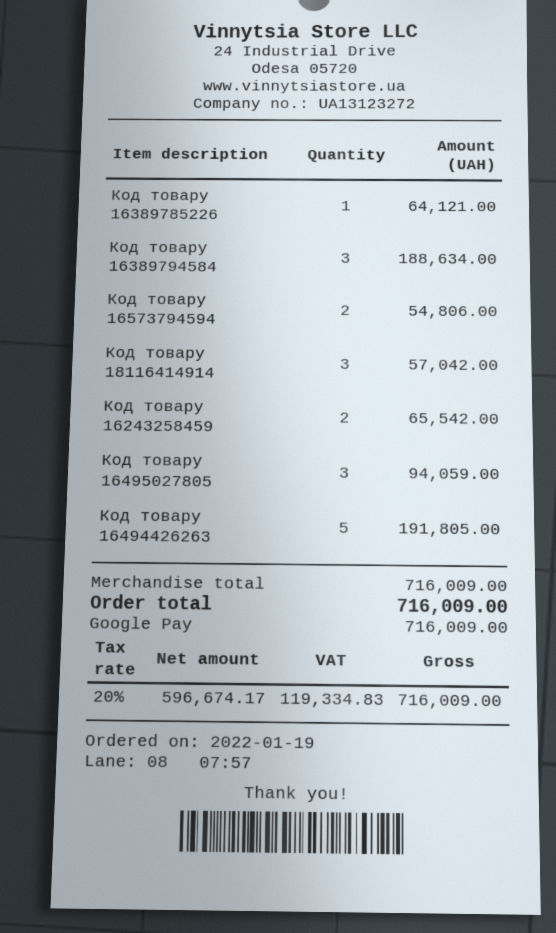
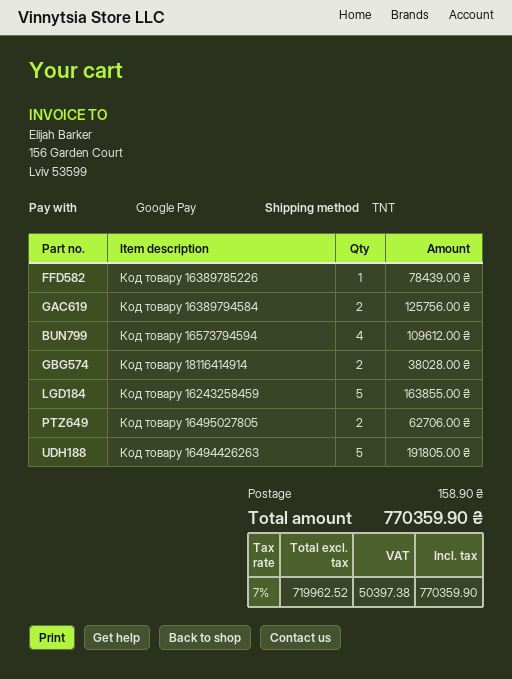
Код товару 16389785226: 1 for 64121.00 -> 1 for 78439.00
Код товару 16389794584: 3 for 188634.00 -> 2 for 125756.00
Код товару 16573794594: 2 for 54806.00 -> 4 for 109612.00
Код товару 18116414914: 3 for 57042.00 -> 2 for 38028.00
Код товару 16243258459: 2 for 65542.00 -> 5 for 163855.00
Код товару 16495027805: 3 for 94059.00 -> 2 for 62706.00
shipping: none -> 158.90
net: 596674.17 -> 719962.52
tax: 20% = 119334.83 -> 7% = 50397.38
total: 716009.00 -> 770359.90

